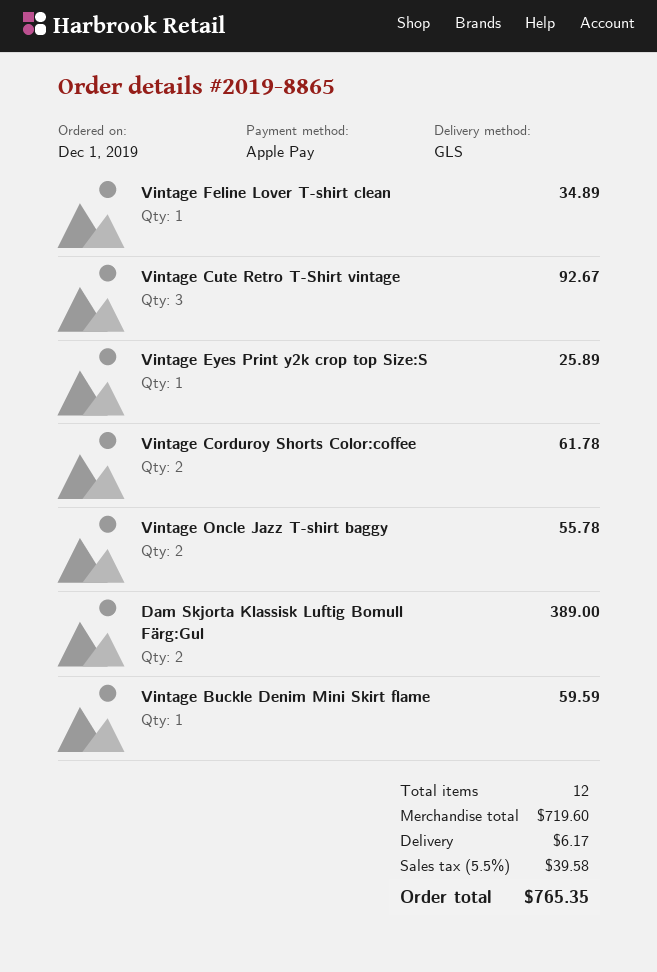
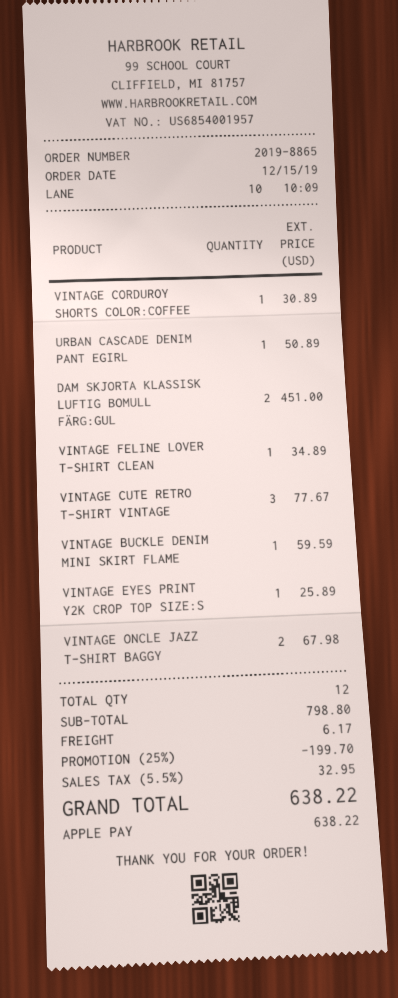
order date: 2019-12-01 -> 2019-12-15
Vintage Cute Retro T-Shirt vintage: 3 for 92.67 -> 3 for 77.67
Vintage Corduroy Shorts Color:coffee: 2 for 61.78 -> 1 for 30.89
Vintage Oncle Jazz T-shirt baggy: 2 for 55.78 -> 2 for 67.98
Dam Skjorta Klassisk Luftig Bomull Färg:Gul: 2 for 389.00 -> 2 for 451.00
URBAN CASCADE DENIM PANT EGIRL: none -> 1 for 50.89
subtotal: 719.60 -> 798.80
discount: none -> 25% = 199.70
tax: 5.5% = 39.58 -> 5.5% = 32.95
total: 765.35 -> 638.22

